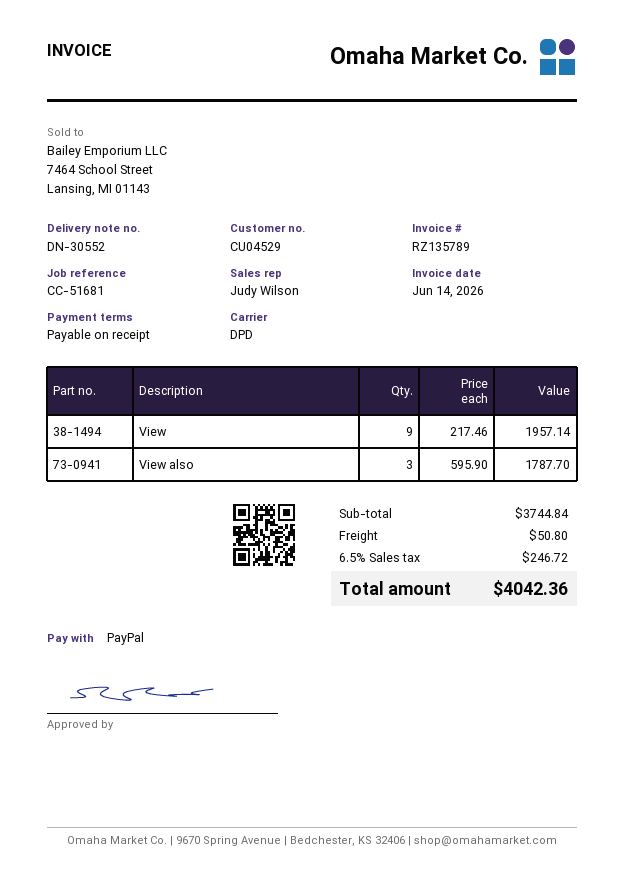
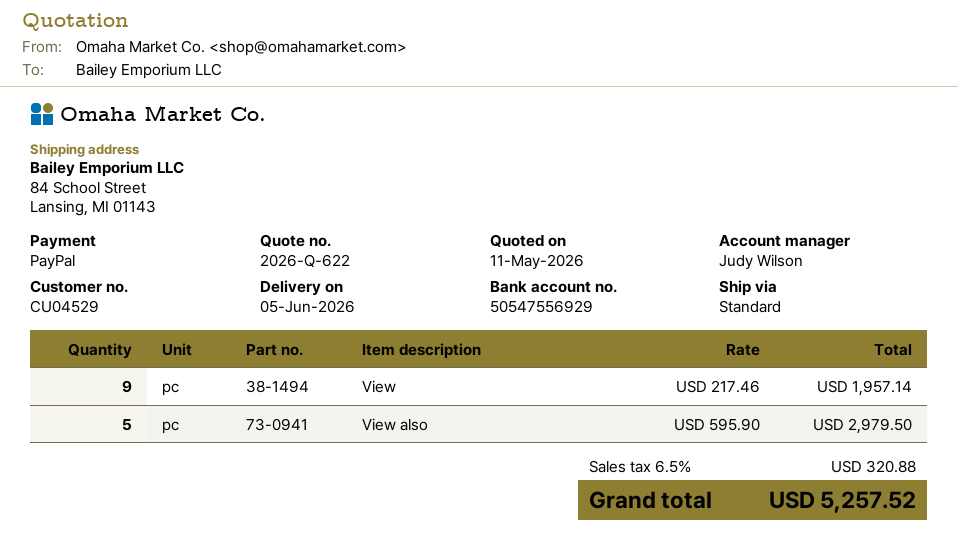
shipping method: DPD -> standard
View also: 3 x 595.90 = 1787.70 -> 5 x 595.90 = 2979.50
shipping: 50.80 -> none
tax: 6.5% = 246.72 -> 6.5% = 320.88
total: 4042.36 -> 5257.52

